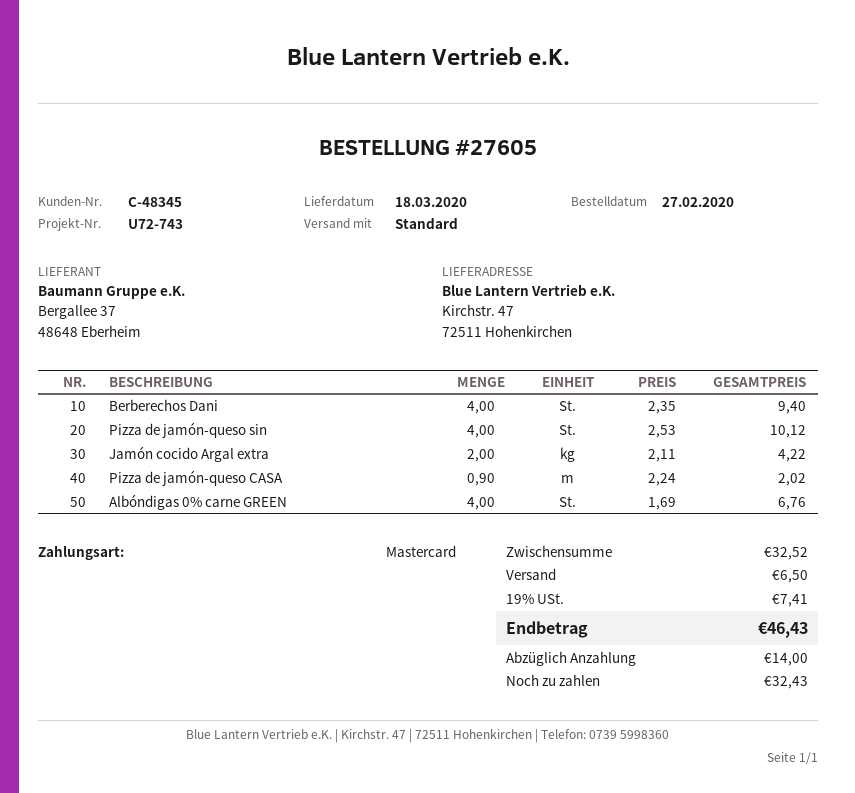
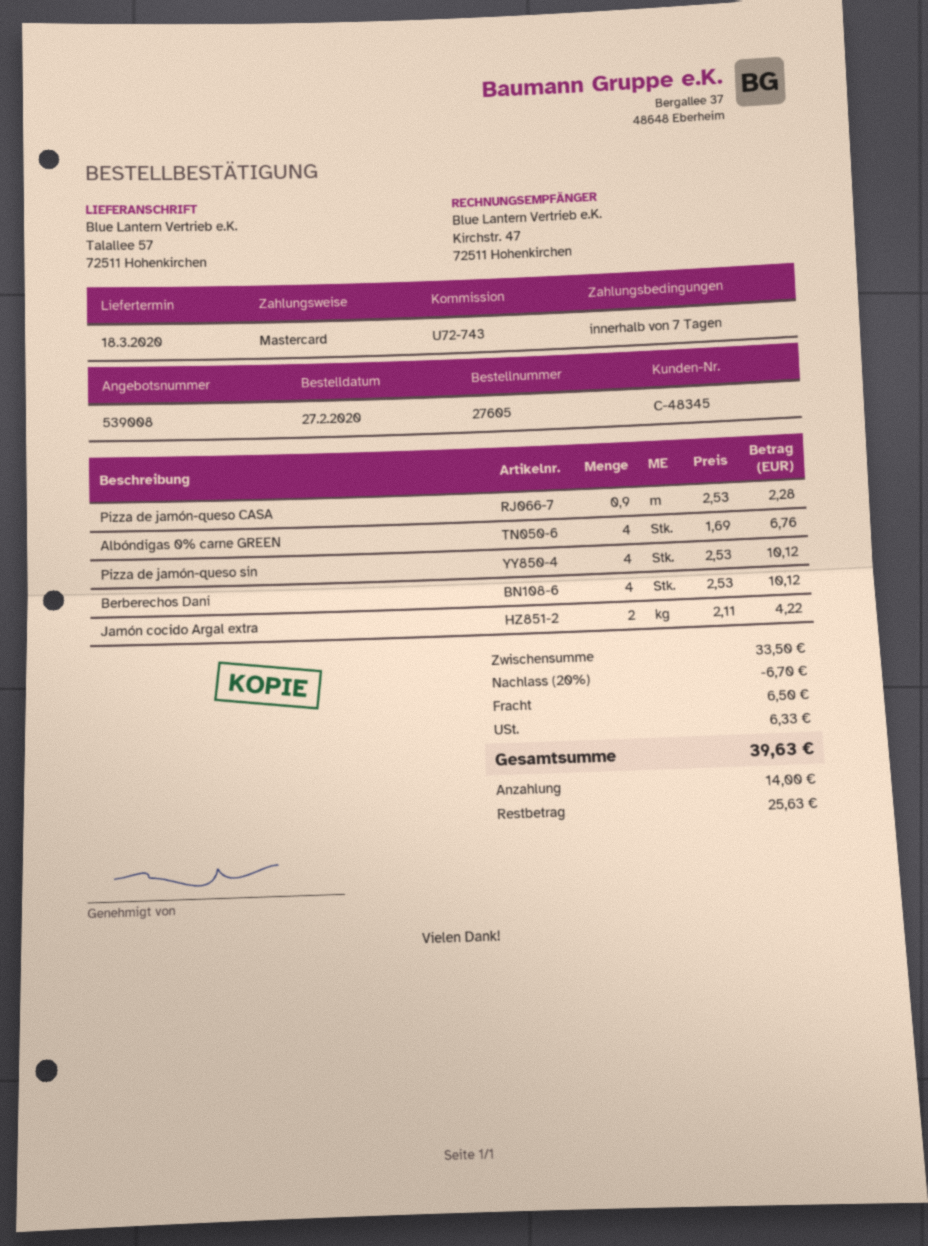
ship to: Kirchstr. 47, 72511 Hohenkirchen -> Talallee 57, 72511 Hohenkirchen
Berberechos Dani: 4 x 2.35 = 9.40 -> 4 x 2.53 = 10.12
Pizza de jamón-queso CASA: 0.9 x 2.24 = 2.02 -> 0.9 x 2.53 = 2.28
subtotal: 32.52 -> 33.50
discount: none -> 20% = 6.70
tax: 7.41 -> 6.33
total: 46.43 -> 39.63
balance: 32.43 -> 25.63

